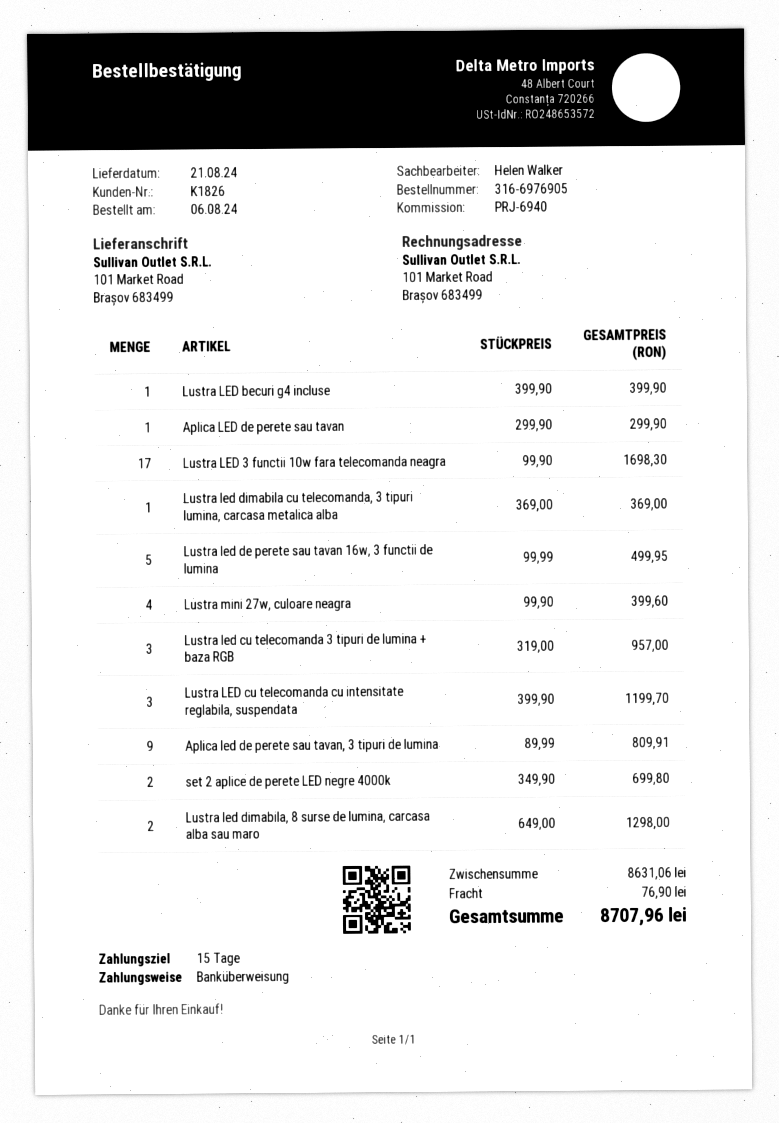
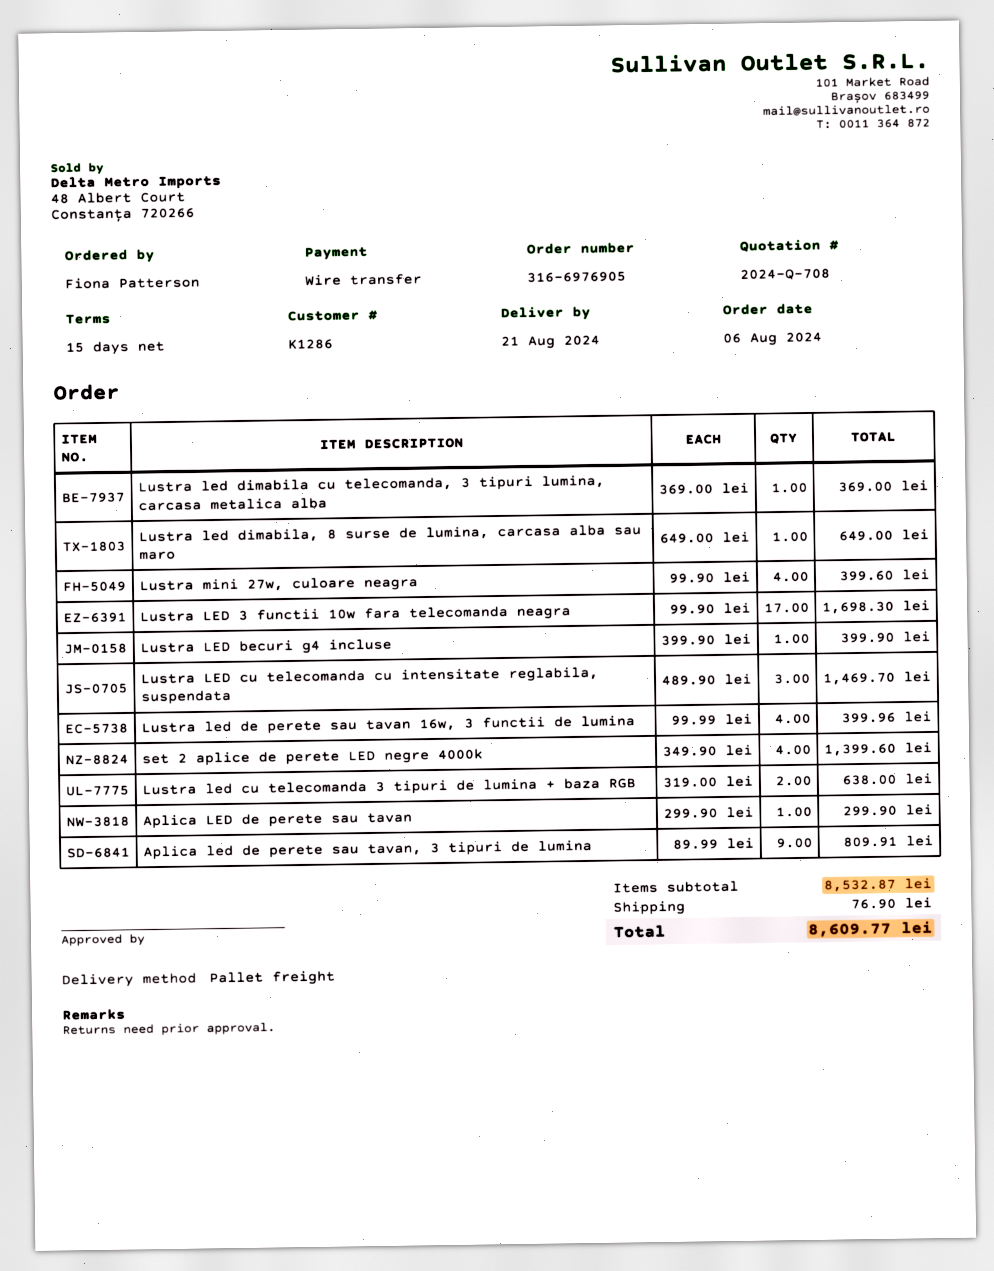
customer number: K1826 -> K1286
Lustra led de perete sau tavan 16w, 3 functii de lumina: 5 x 99.99 = 499.95 -> 4 x 99.99 = 399.96
Lustra led cu telecomanda 3 tipuri de lumina + baza RGB: 3 x 319.00 = 957.00 -> 2 x 319.00 = 638.00
Lustra LED cu telecomanda cu intensitate reglabila, suspendata: 3 x 399.90 = 1199.70 -> 3 x 489.90 = 1469.70
set 2 aplice de perete LED negre 4000k: 2 x 349.90 = 699.80 -> 4 x 349.90 = 1399.60
Lustra led dimabila, 8 surse de lumina, carcasa alba sau maro: 2 x 649.00 = 1298.00 -> 1 x 649.00 = 649.00
subtotal: 8631.06 -> 8532.87
total: 8707.96 -> 8609.77

